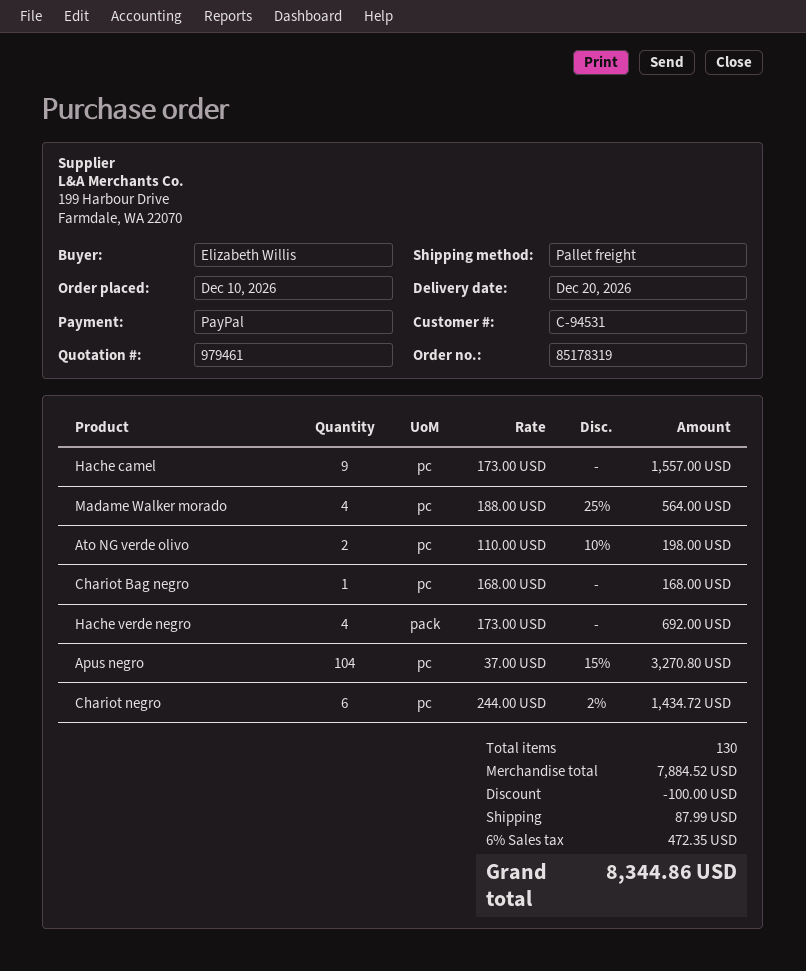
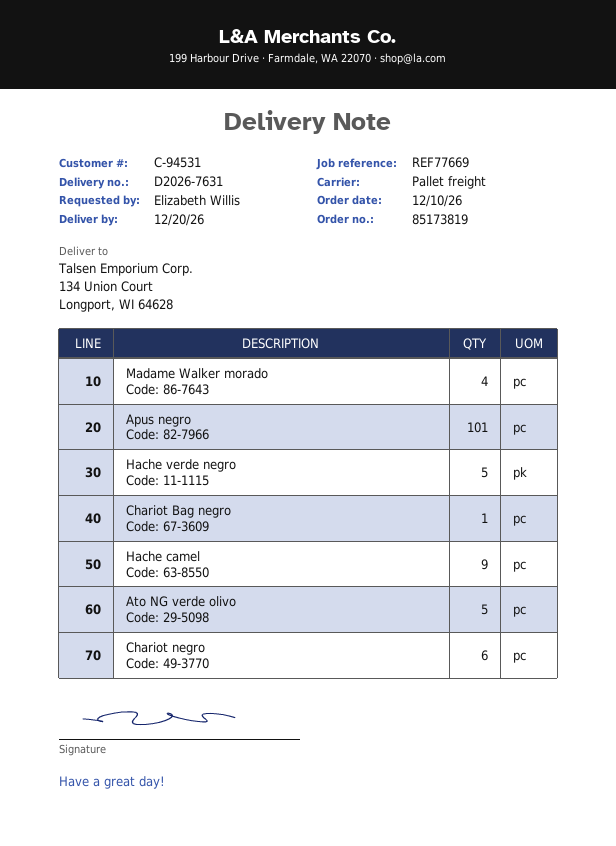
order number: 85178319 -> 85173819
Ato NG verde olivo: 2 -> 5
Hache verde negro: 4 -> 5
Apus negro: 104 -> 101

